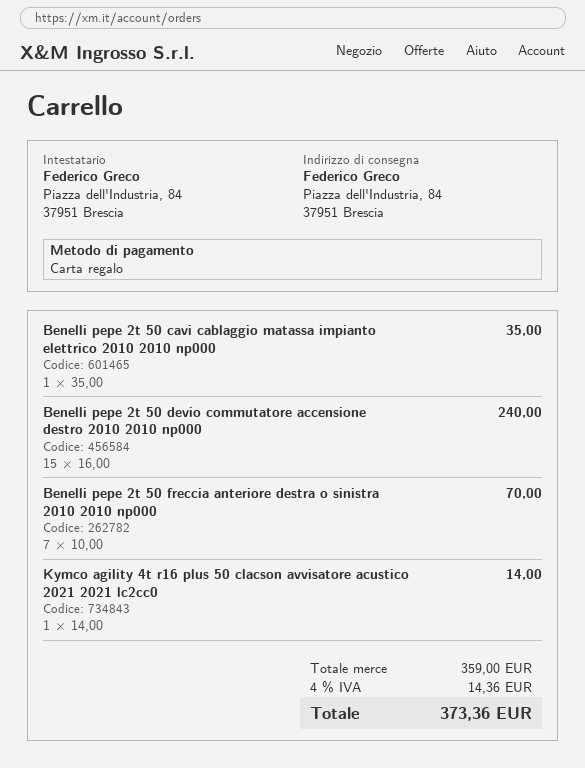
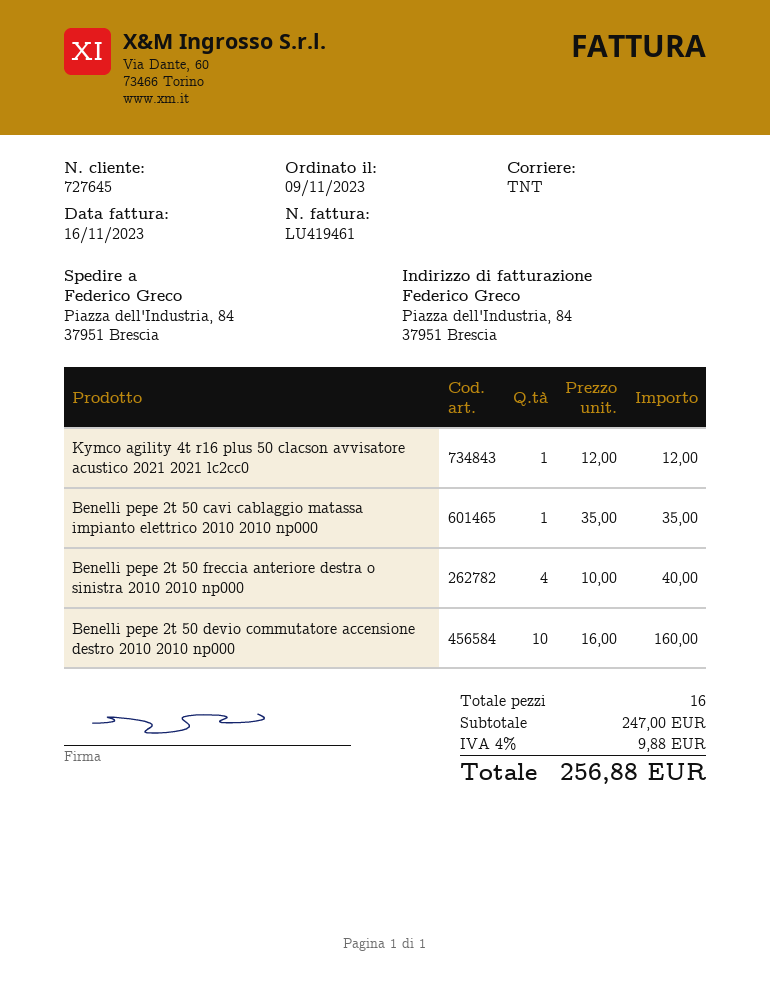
Benelli pepe 2t 50 devio commutatore accensione destro 2010 2010 np000: 15 x 16.00 = 240.00 -> 10 x 16.00 = 160.00
Benelli pepe 2t 50 freccia anteriore destra o sinistra 2010 2010 np000: 7 x 10.00 = 70.00 -> 4 x 10.00 = 40.00
Kymco agility 4t r16 plus 50 clacson avvisatore acustico 2021 2021 lc2cc0: 1 x 14.00 = 14.00 -> 1 x 12.00 = 12.00
subtotal: 359.00 -> 247.00
tax: 4% = 14.36 -> 4% = 9.88
total: 373.36 -> 256.88

